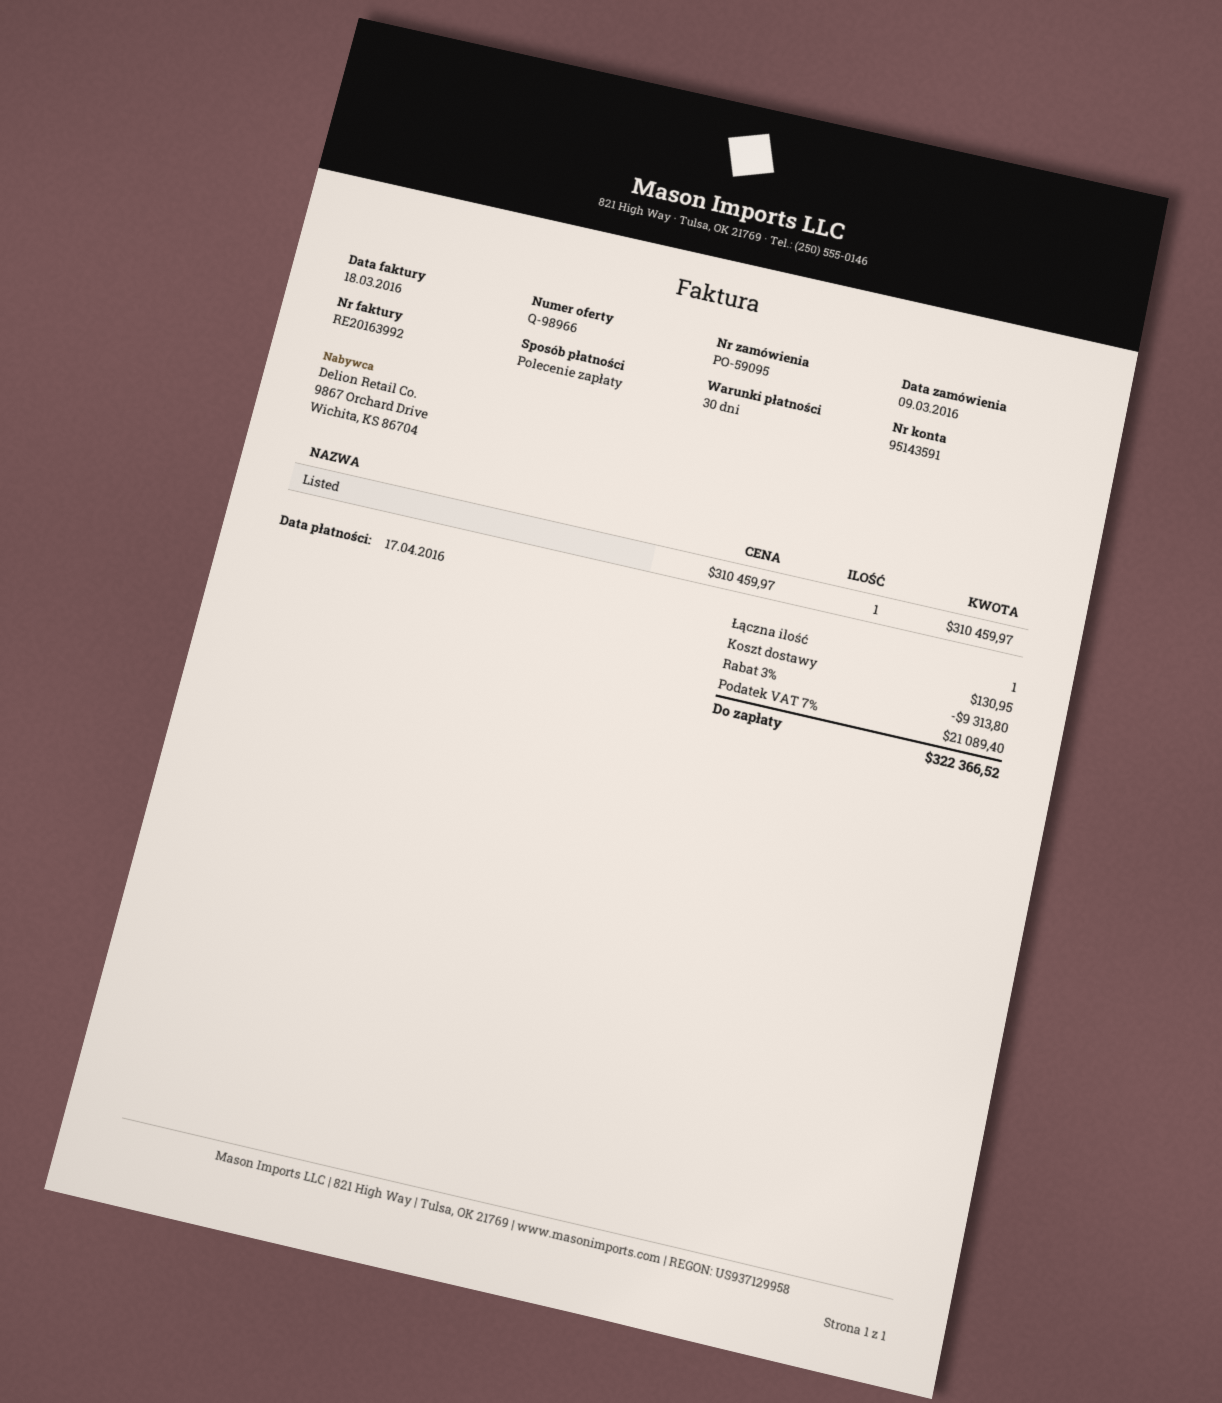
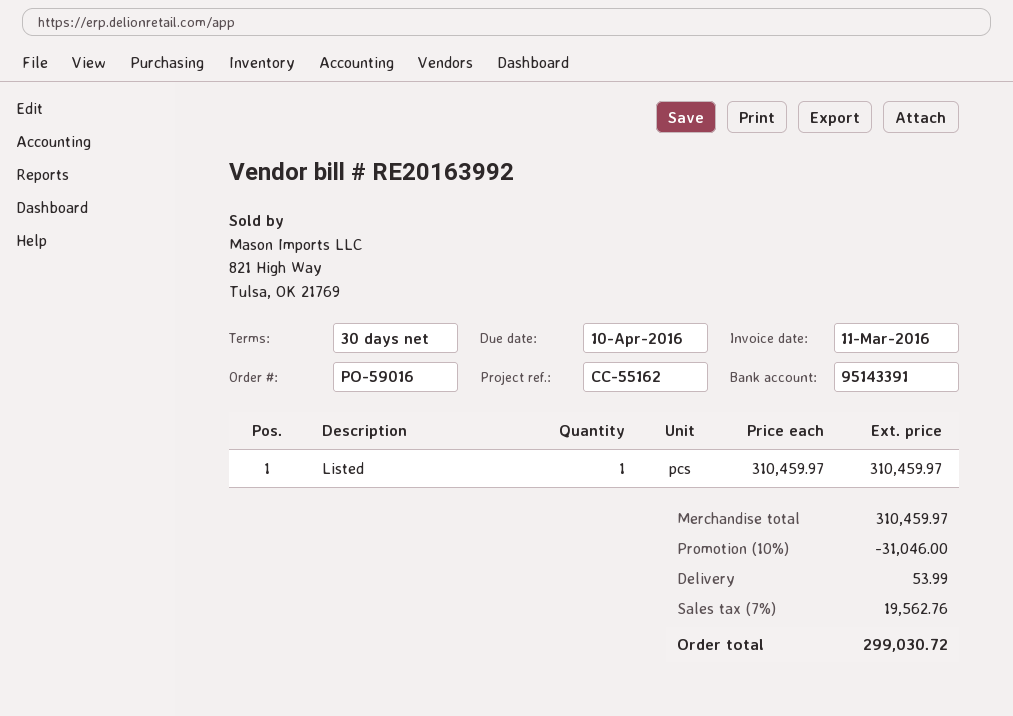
order number: PO-59095 -> PO-59016
invoice date: 2016-03-18 -> 2016-03-11
due date: 2016-04-17 -> 2016-04-10
bank account: 95143591 -> 95143391
discount: 3% = 9313.80 -> 10% = 31046.00
shipping: 130.95 -> 53.99
tax: 7% = 21089.40 -> 7% = 19562.76
total: 322366.52 -> 299030.72

